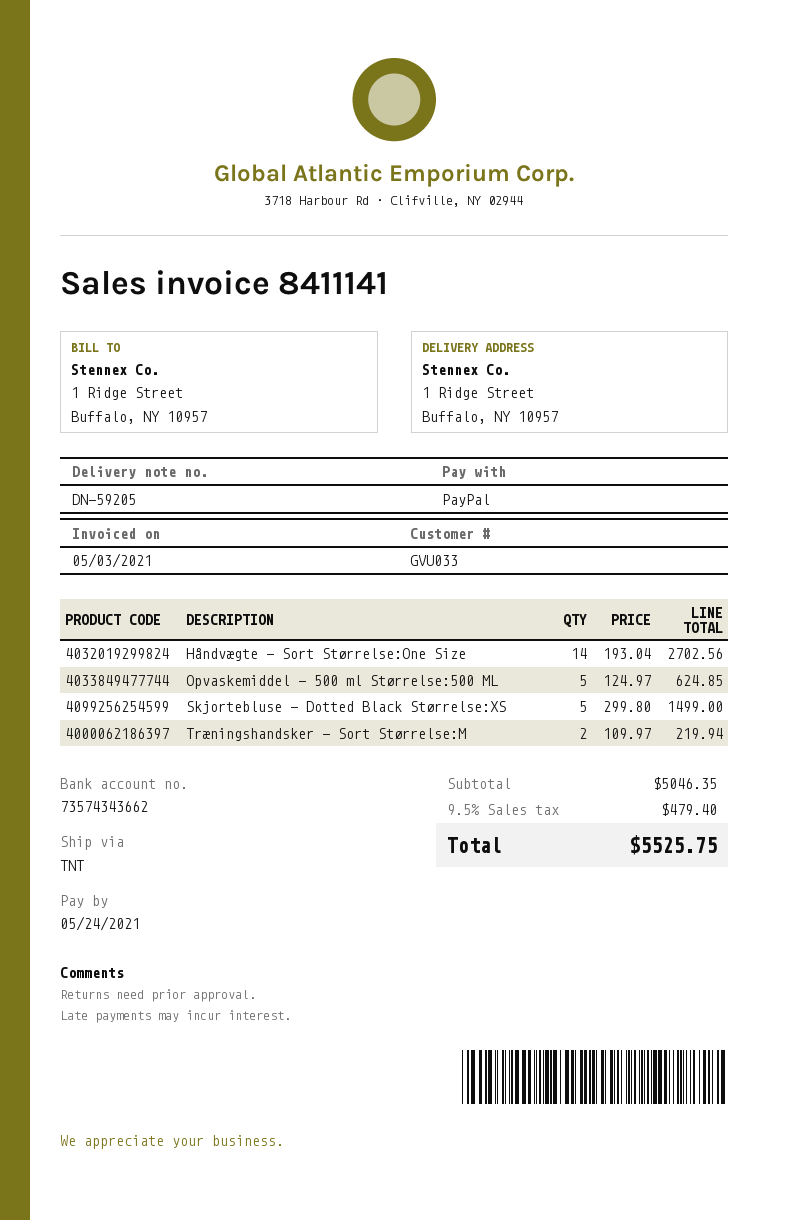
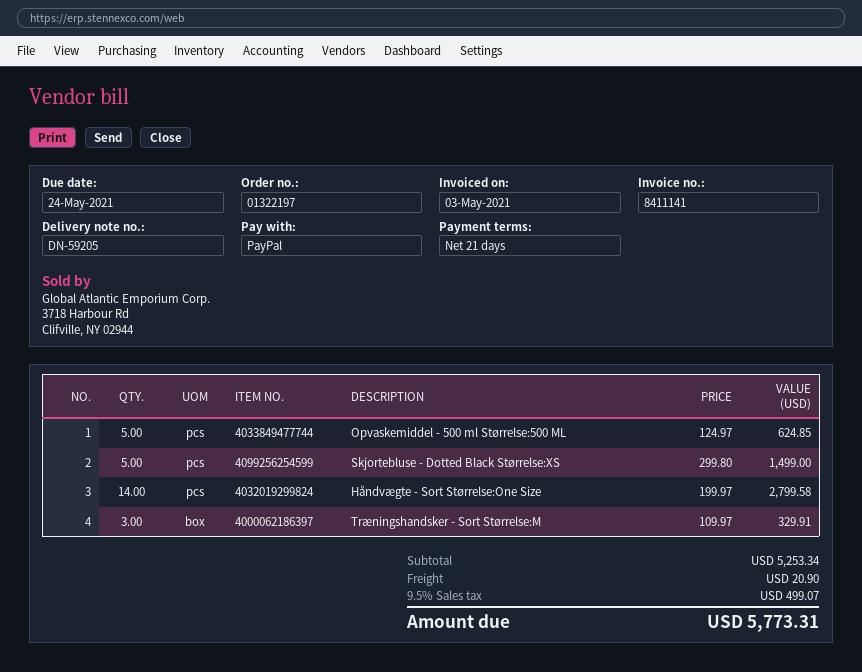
Håndvægte - Sort Størrelse:One Size: 14 x 193.04 = 2702.56 -> 14 x 199.97 = 2799.58
Træningshandsker - Sort Størrelse:M: 2 x 109.97 = 219.94 -> 3 x 109.97 = 329.91
subtotal: 5046.35 -> 5253.34
shipping: none -> 20.90
tax: 9.5% = 479.40 -> 9.5% = 499.07
total: 5525.75 -> 5773.31

